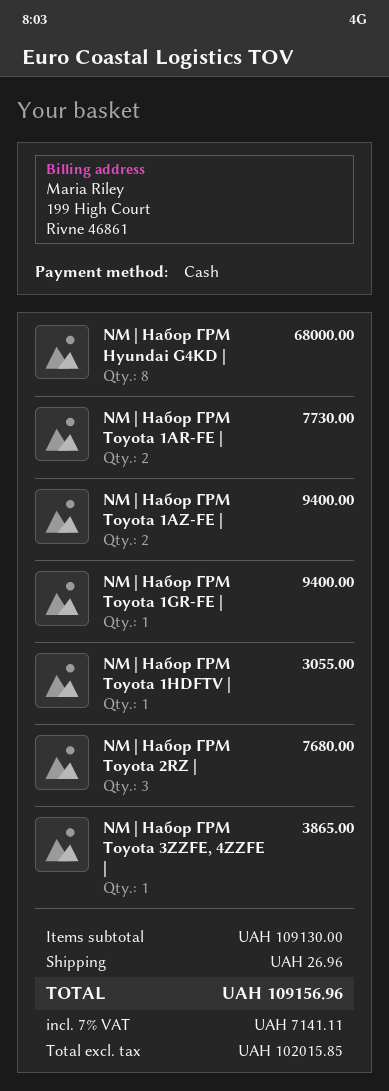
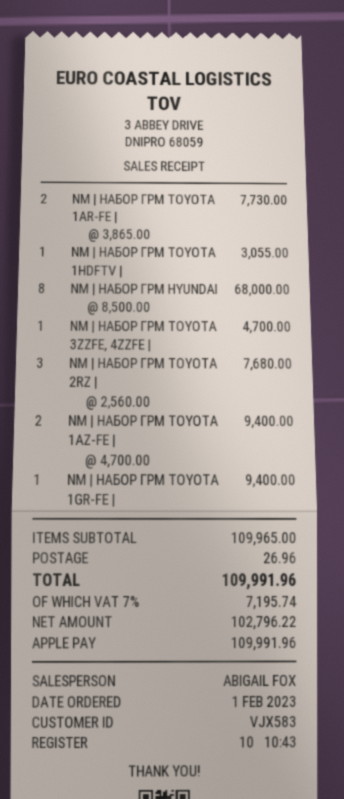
payment method: cash -> Apple Pay
NM | Набор ГРМ Toyota 3ZZFE, 4ZZFE |: 1 for 3865.00 -> 1 for 4700.00
subtotal: 109130.00 -> 109965.00
net: 102015.85 -> 102796.22
tax: 7% = 7141.11 -> 7% = 7195.74
total: 109156.96 -> 109991.96

